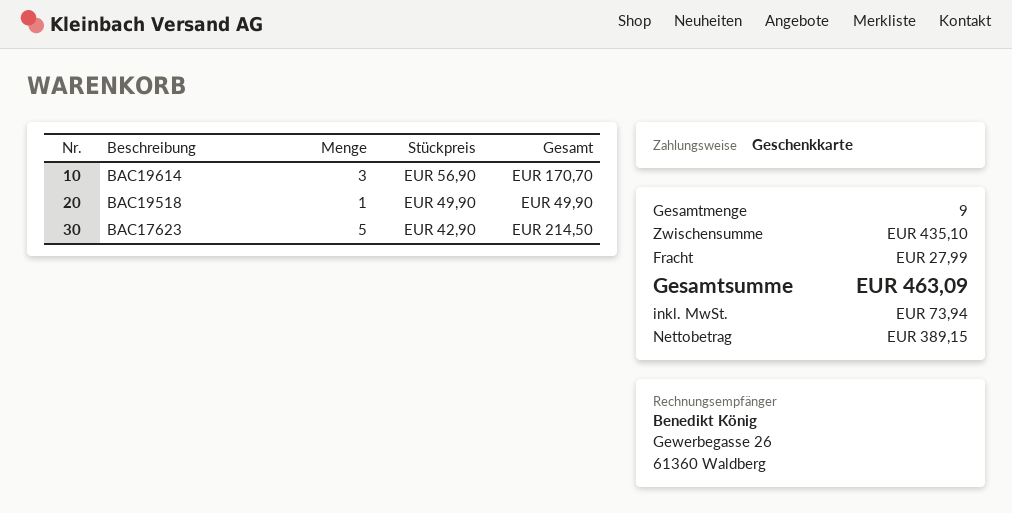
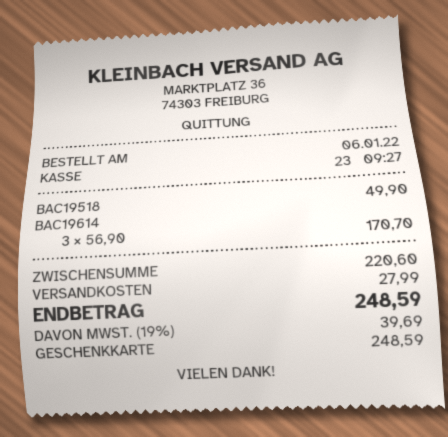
BAC17623: 5 x 42.90 = 214.50 -> none
subtotal: 435.10 -> 220.60
tax: 73.94 -> 39.69
total: 463.09 -> 248.59

